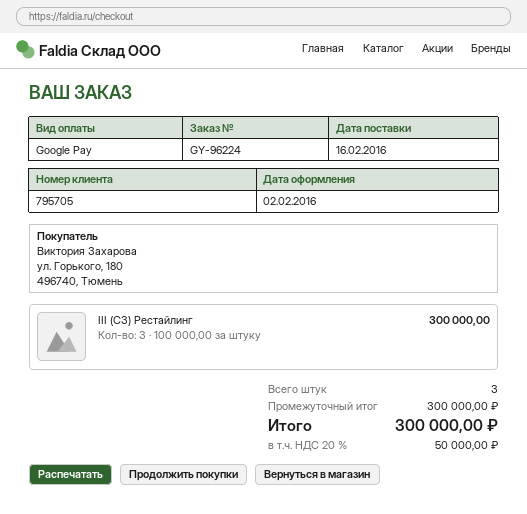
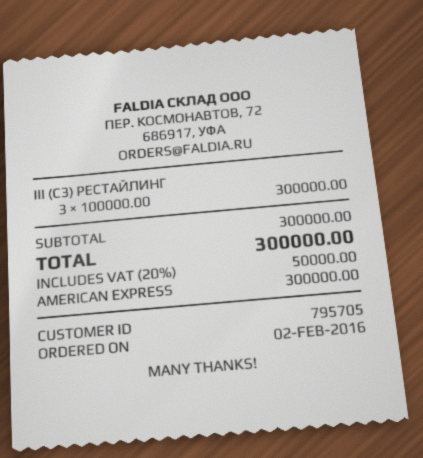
payment method: Google Pay -> American Express

